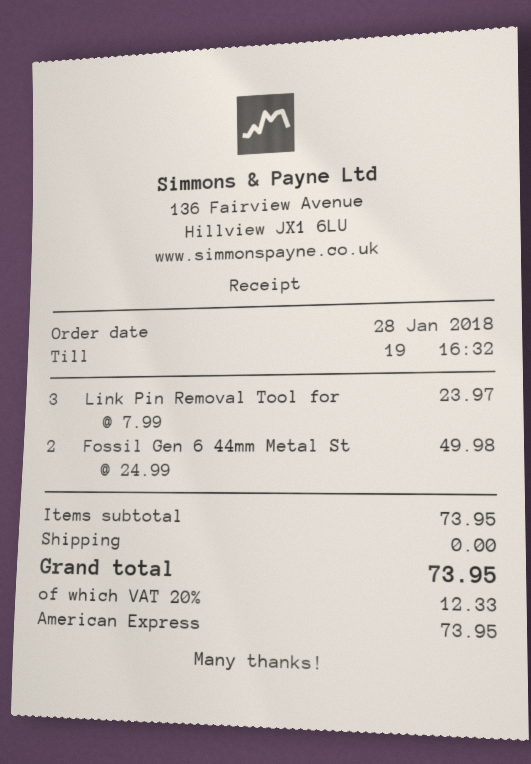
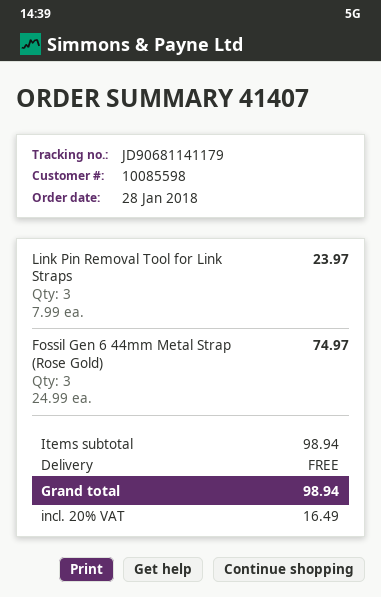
Fossil Gen 6 44mm Metal St: 2 x 24.99 = 49.98 -> 3 x 24.99 = 74.97
subtotal: 73.95 -> 98.94
tax: 20% = 12.33 -> 20% = 16.49
total: 73.95 -> 98.94

